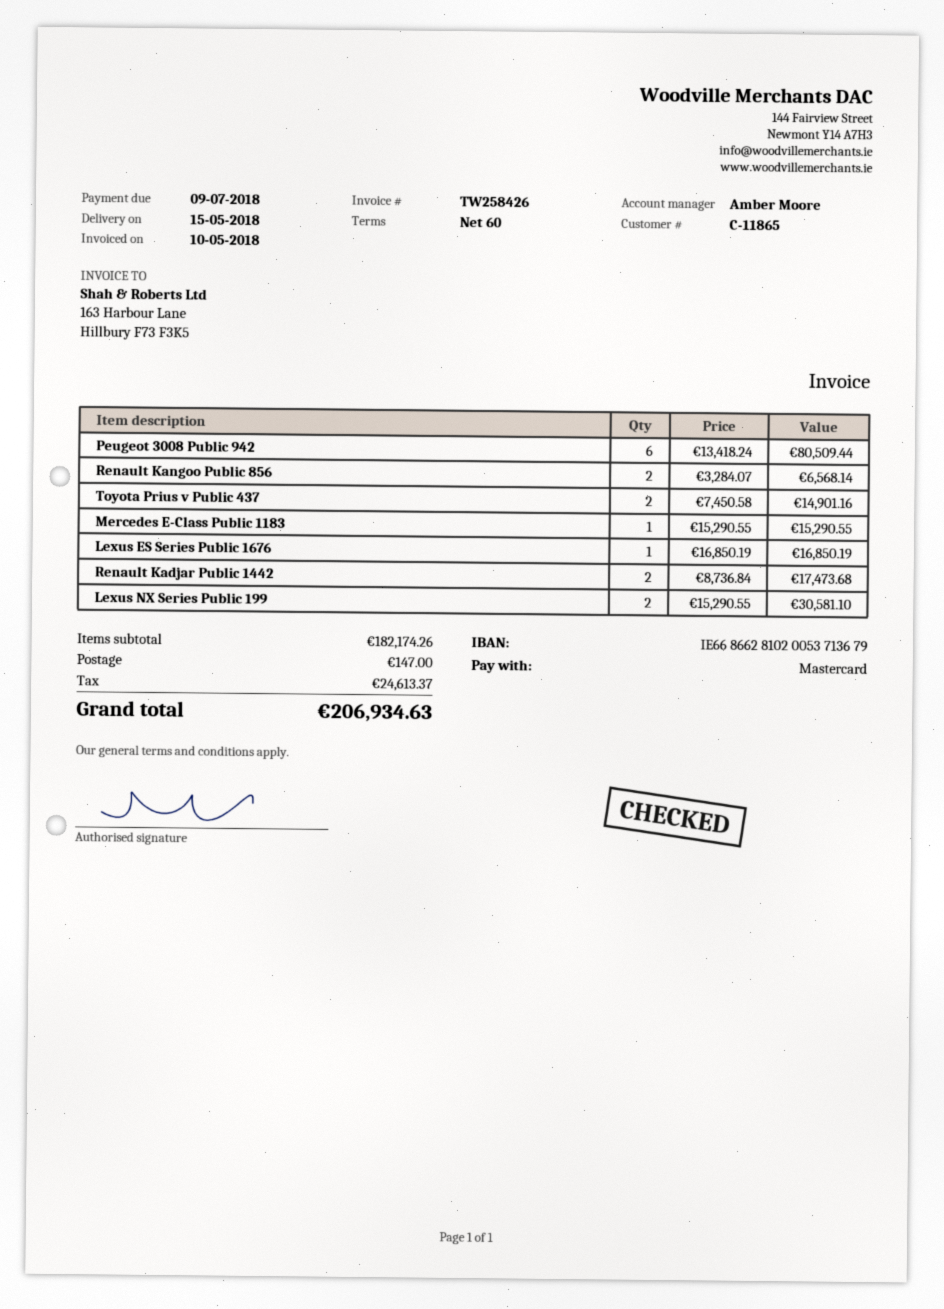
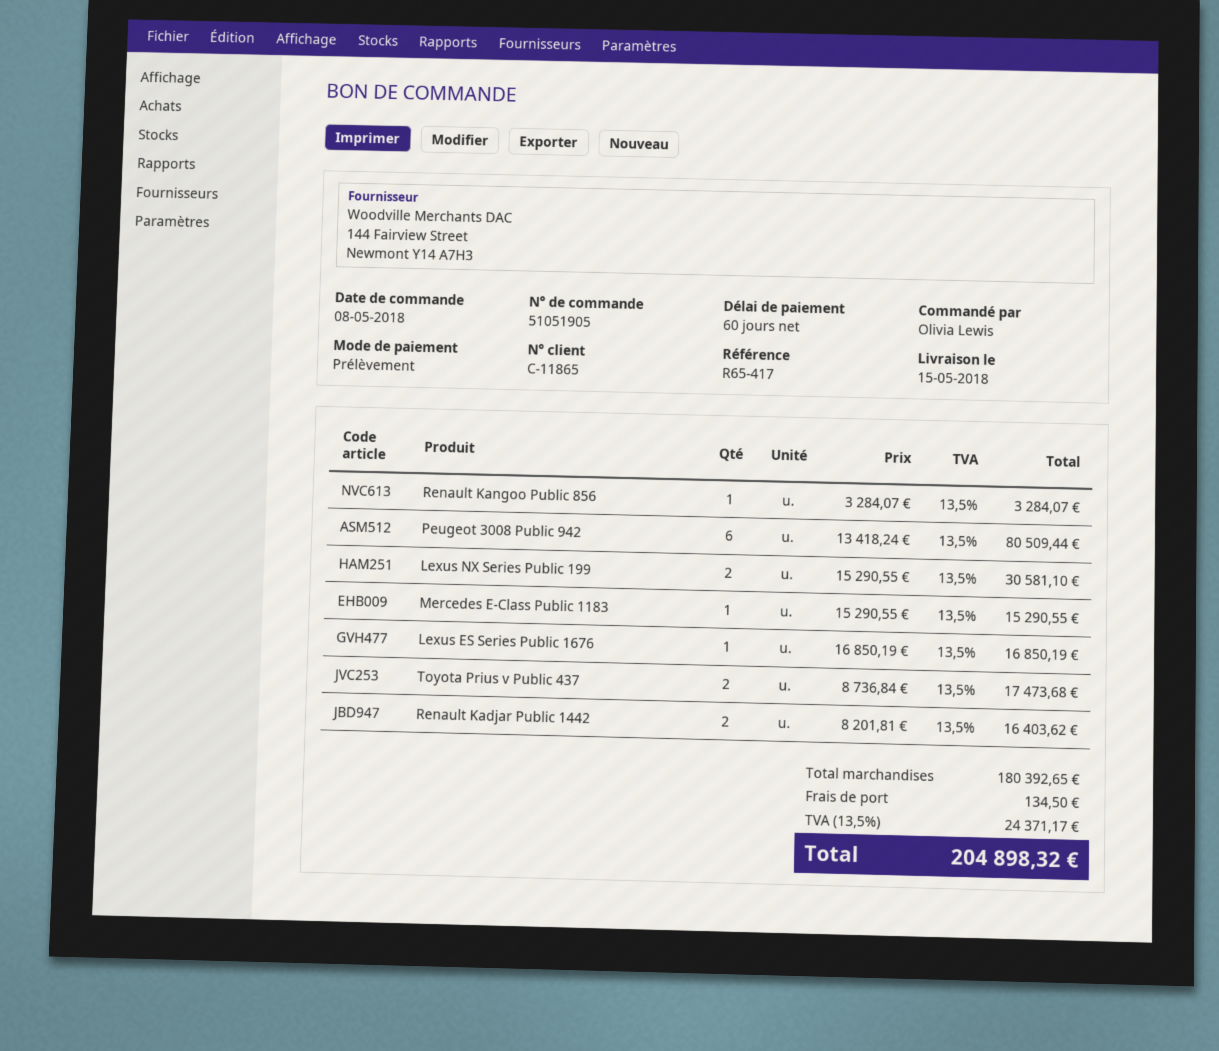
payment method: Mastercard -> direct debit
Renault Kangoo Public 856: 2 x 3284.07 = 6568.14 -> 1 x 3284.07 = 3284.07
Toyota Prius v Public 437: 2 x 7450.58 = 14901.16 -> 2 x 8736.84 = 17473.68
Renault Kadjar Public 1442: 2 x 8736.84 = 17473.68 -> 2 x 8201.81 = 16403.62
subtotal: 182174.26 -> 180392.65
shipping: 147.00 -> 134.50
tax: 24613.37 -> 24371.17
total: 206934.63 -> 204898.32

